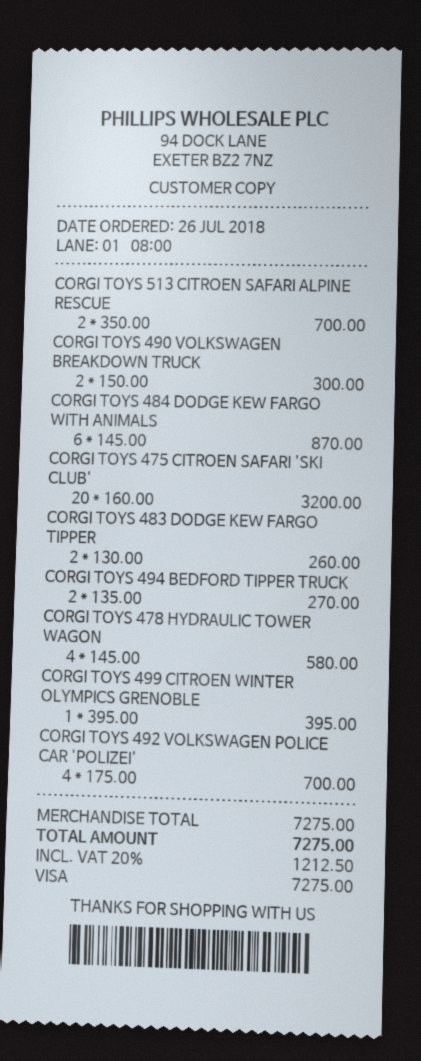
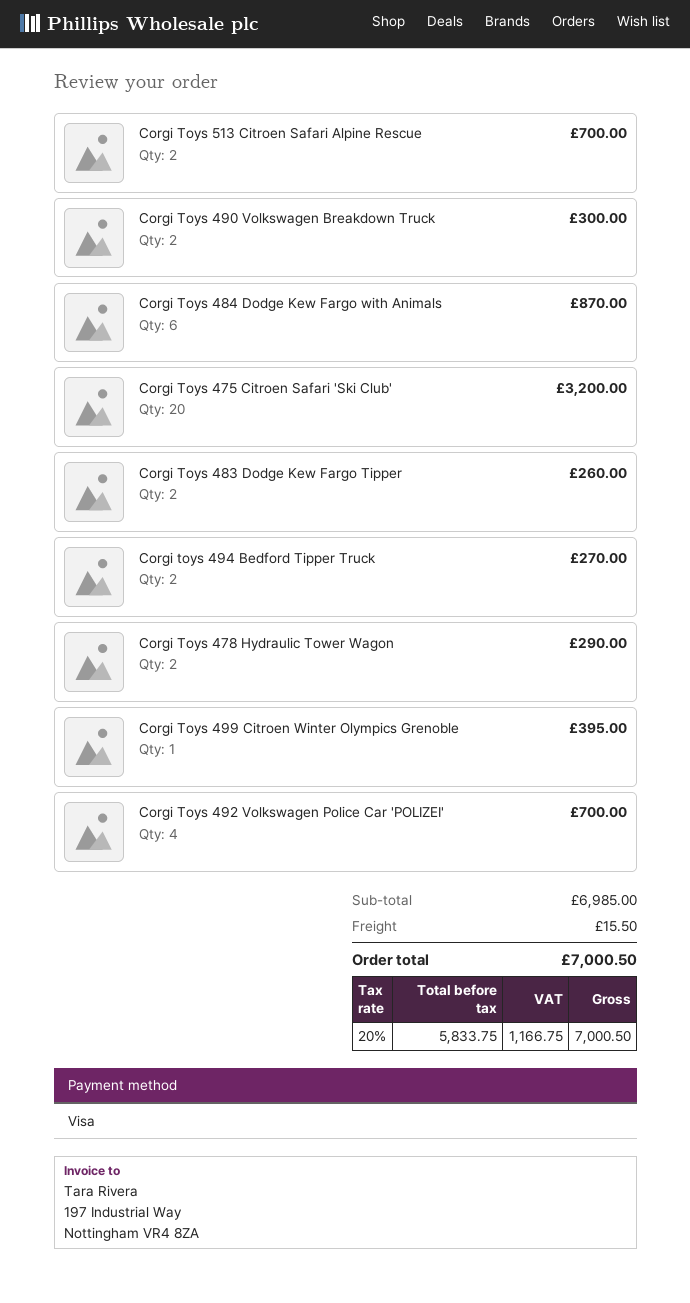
CORGI TOYS 478 HYDRAULIC TOWER WAGON: 4 for 580.00 -> 2 for 290.00
subtotal: 7275.00 -> 6985.00
shipping: none -> 15.50
tax: 20% = 1212.50 -> 20% = 1166.75
total: 7275.00 -> 7000.50

